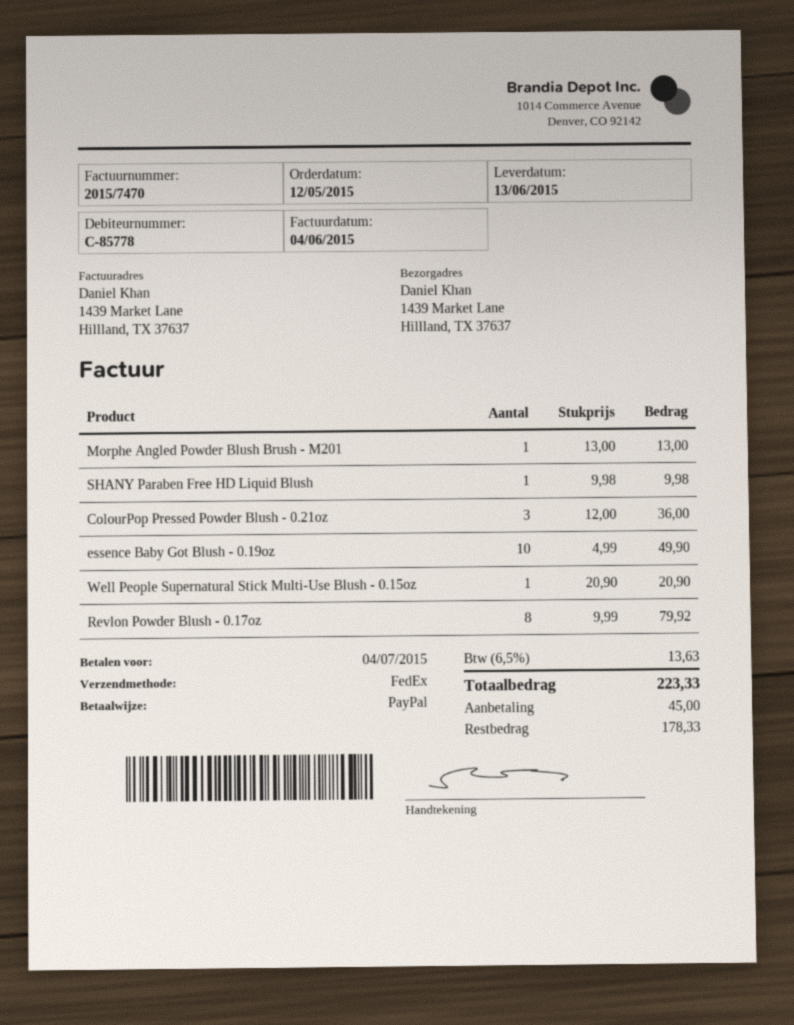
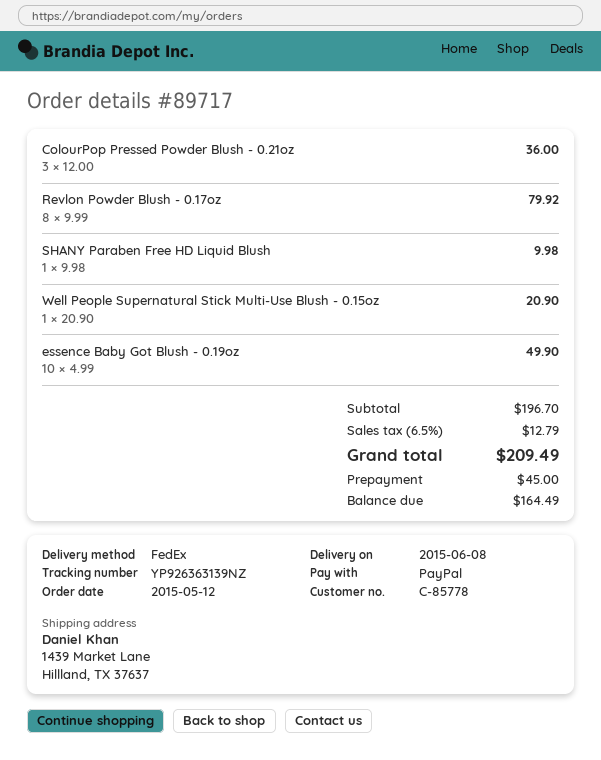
delivery date: 2015-06-13 -> 2015-06-08
Morphe Angled Powder Blush Brush - M201: 1 x 13.00 = 13.00 -> none
tax: 6.5% = 13.63 -> 6.5% = 12.79
total: 223.33 -> 209.49
balance: 178.33 -> 164.49

